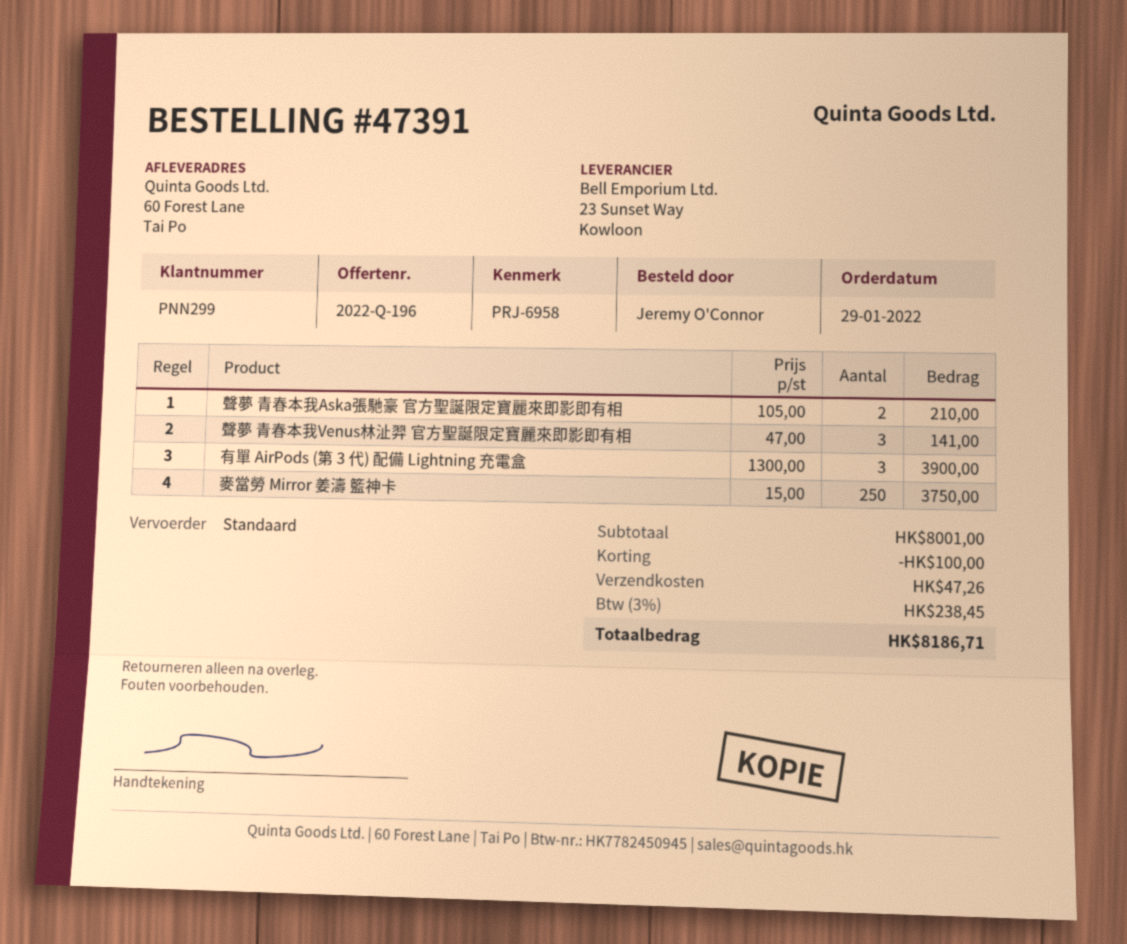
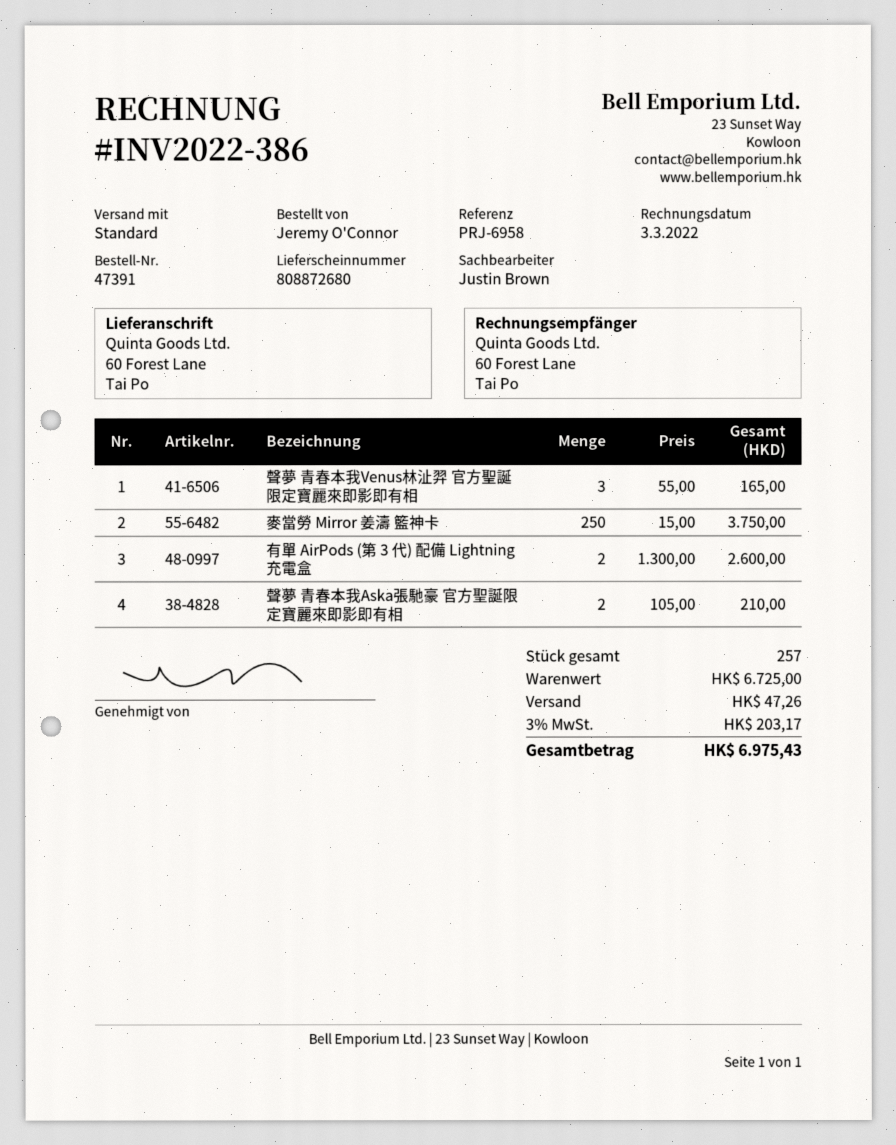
聲夢 青春本我Venus林沚羿 官方聖誕限定寶麗來即影即有相: 3 x 47.00 = 141.00 -> 3 x 55.00 = 165.00
有單 AirPods (第 3 代) 配備 Lightning 充電盒: 3 x 1300.00 = 3900.00 -> 2 x 1300.00 = 2600.00
subtotal: 8001.00 -> 6725.00
discount: 100.00 -> none
tax: 3% = 238.45 -> 3% = 203.17
total: 8186.71 -> 6975.43

